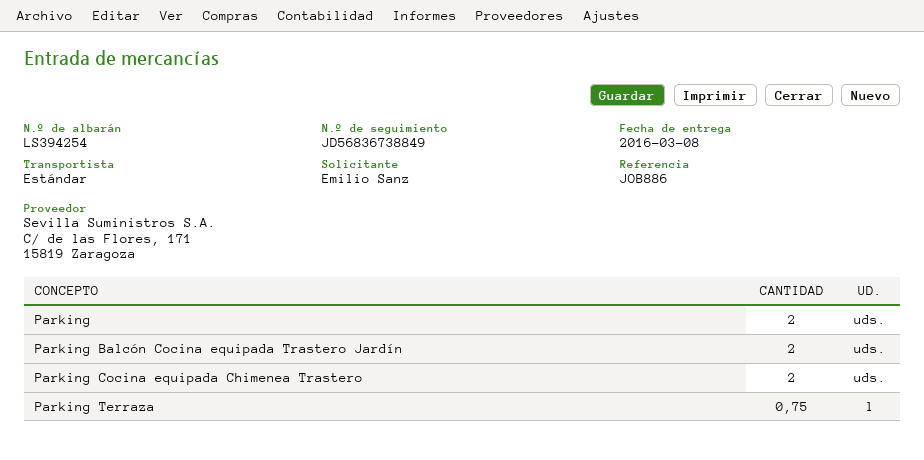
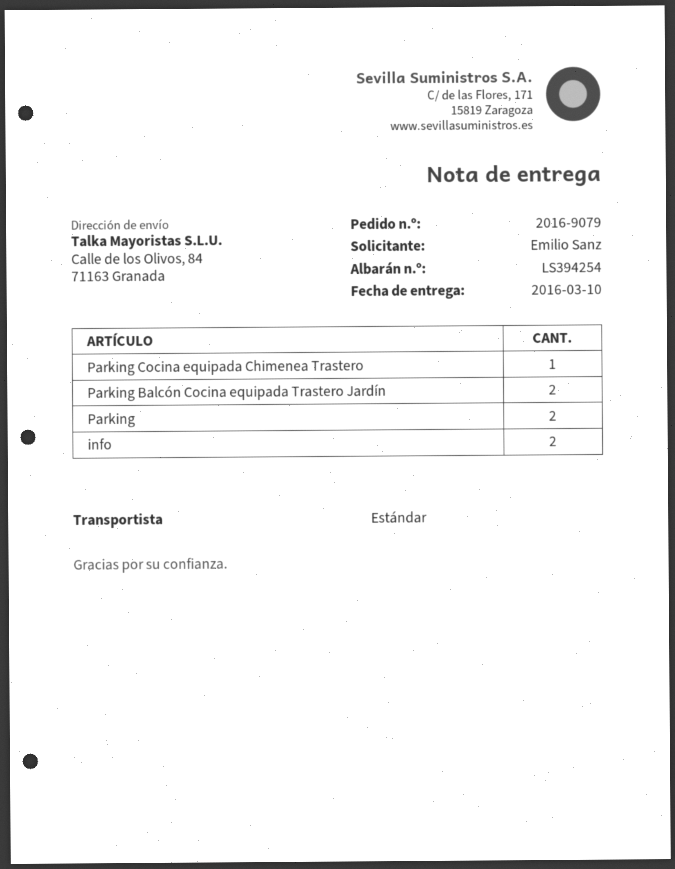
delivery date: 2016-03-08 -> 2016-03-10
Parking Cocina equipada Chimenea Trastero: 2 -> 1
Parking Terraza: 0.75 -> none
info: none -> 2

